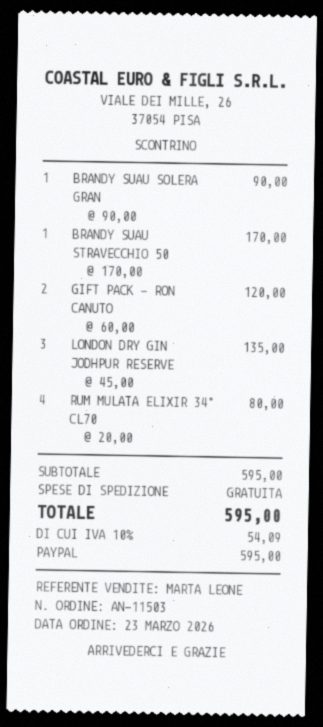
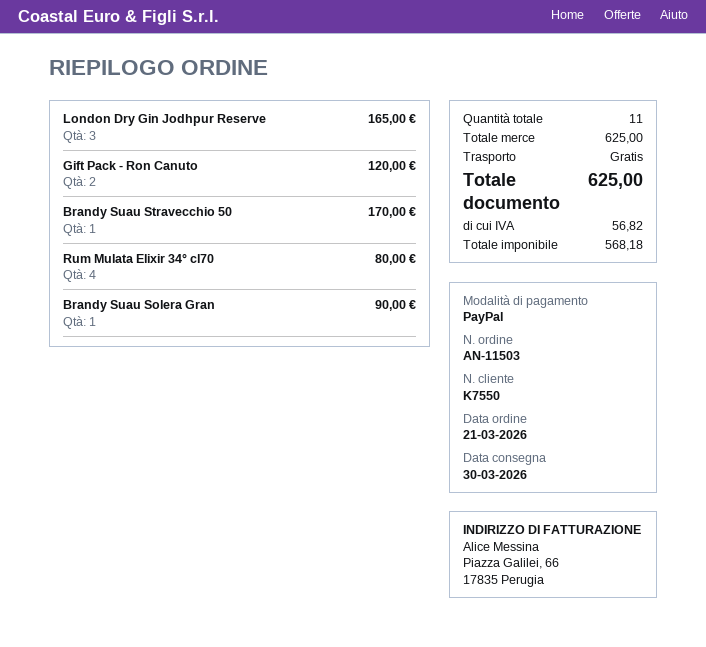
order date: 2026-03-23 -> 2026-03-21
LONDON DRY GIN JODHPUR RESERVE: 3 for 135.00 -> 3 for 165.00
subtotal: 595.00 -> 625.00
tax: 54.09 -> 56.82
total: 595.00 -> 625.00

